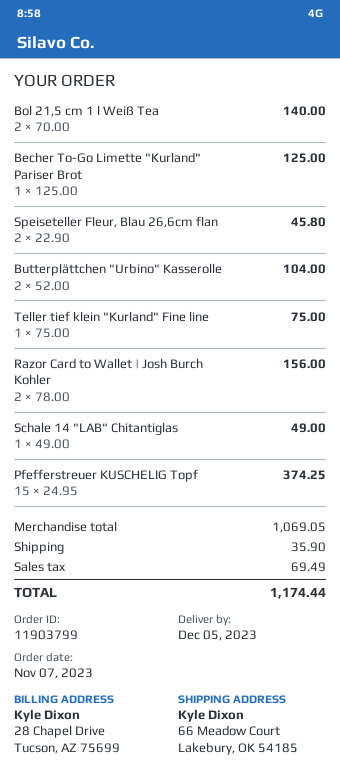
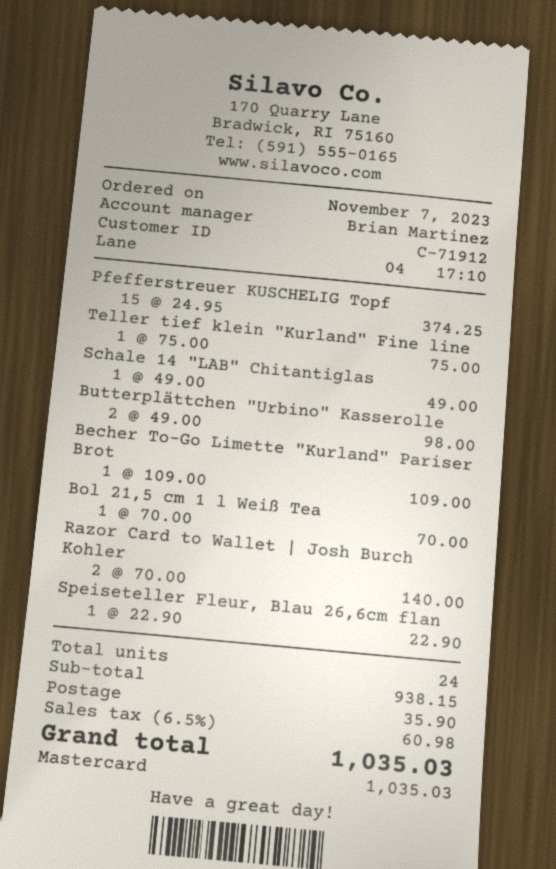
Bol 21,5 cm 1 l Weiß Tea: 2 x 70.00 = 140.00 -> 1 x 70.00 = 70.00
Becher To-Go Limette "Kurland" Pariser Brot: 1 x 125.00 = 125.00 -> 1 x 109.00 = 109.00
Speiseteller Fleur, Blau 26,6cm flan: 2 x 22.90 = 45.80 -> 1 x 22.90 = 22.90
Butterplättchen "Urbino" Kasserolle: 2 x 52.00 = 104.00 -> 2 x 49.00 = 98.00
Razor Card to Wallet | Josh Burch Kohler: 2 x 78.00 = 156.00 -> 2 x 70.00 = 140.00
subtotal: 1069.05 -> 938.15
tax: 69.49 -> 60.98
total: 1174.44 -> 1035.03

